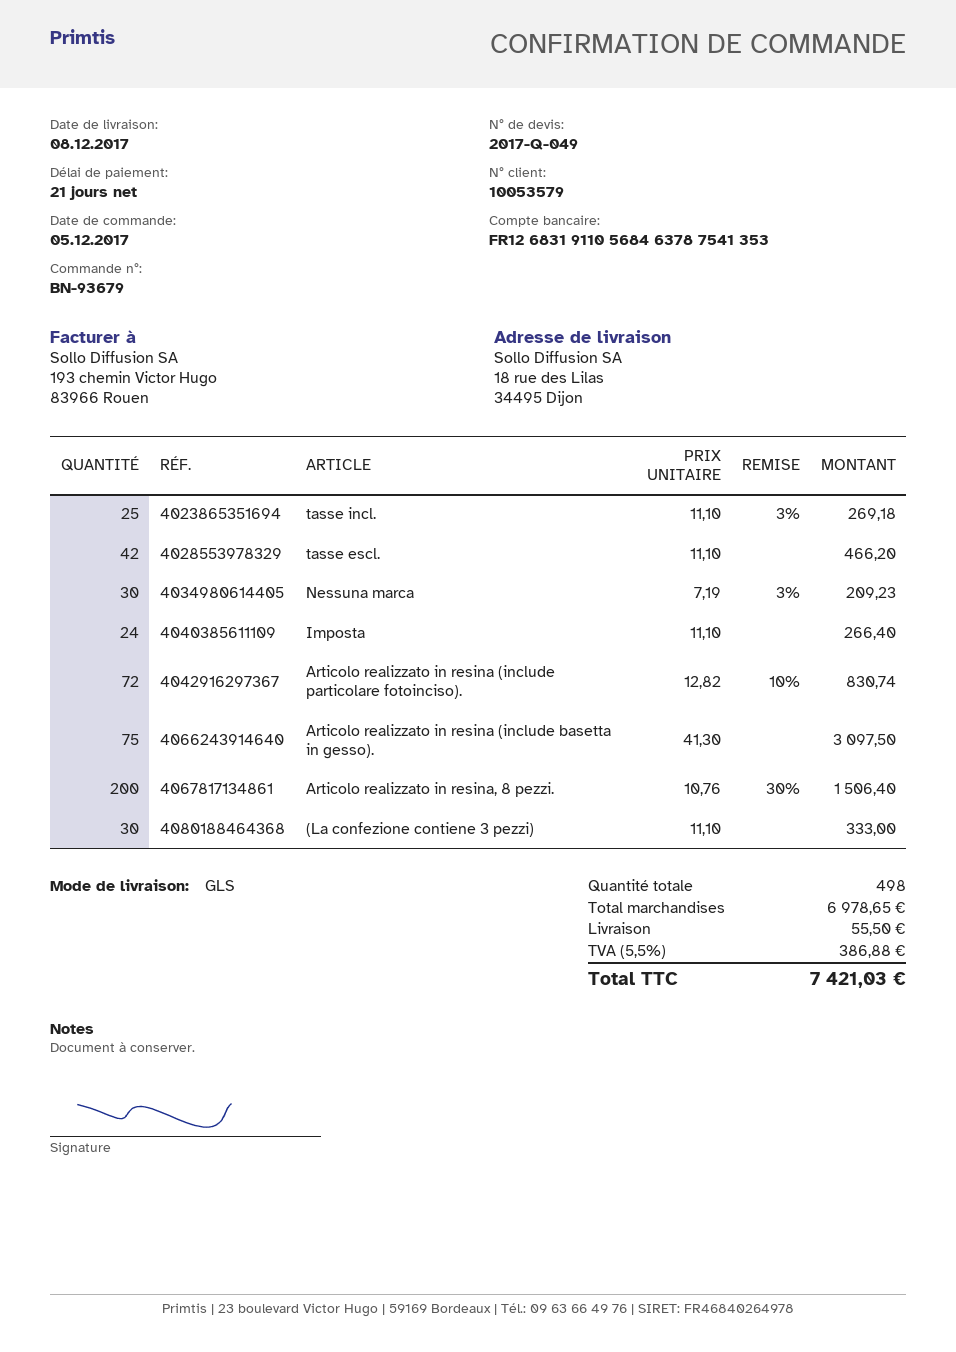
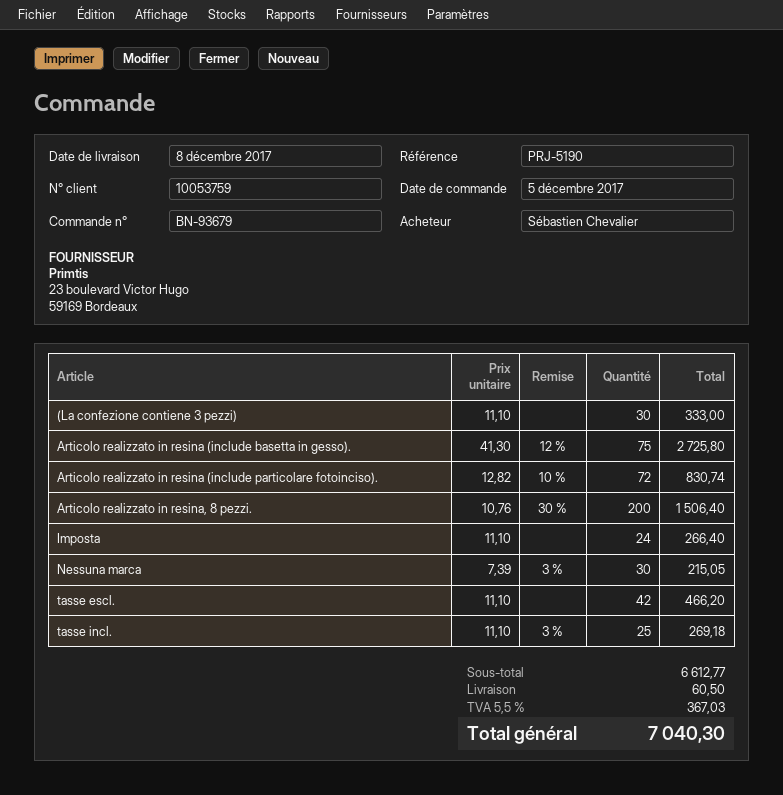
customer number: 10053579 -> 10053759
Nessuna marca: 30 x 7.19 - 3% = 209.23 -> 30 x 7.39 - 3% = 215.05
Articolo realizzato in resina (include basetta in gesso).: 75 x 41.30 = 3097.50 -> 75 x 41.30 - 12% = 2725.80
subtotal: 6978.65 -> 6612.77
shipping: 55.50 -> 60.50
tax: 5.5% = 386.88 -> 5.5% = 367.03
total: 7421.03 -> 7040.30

